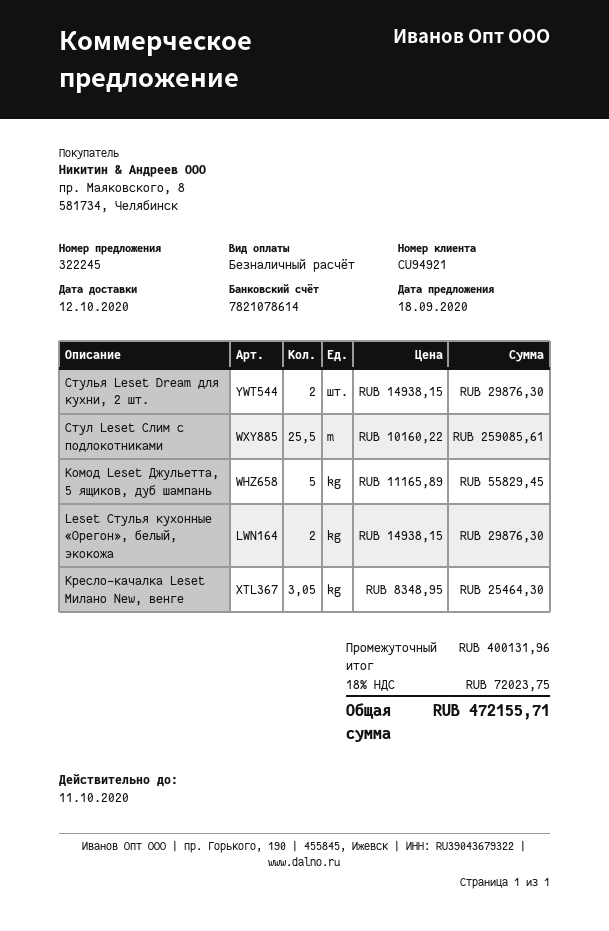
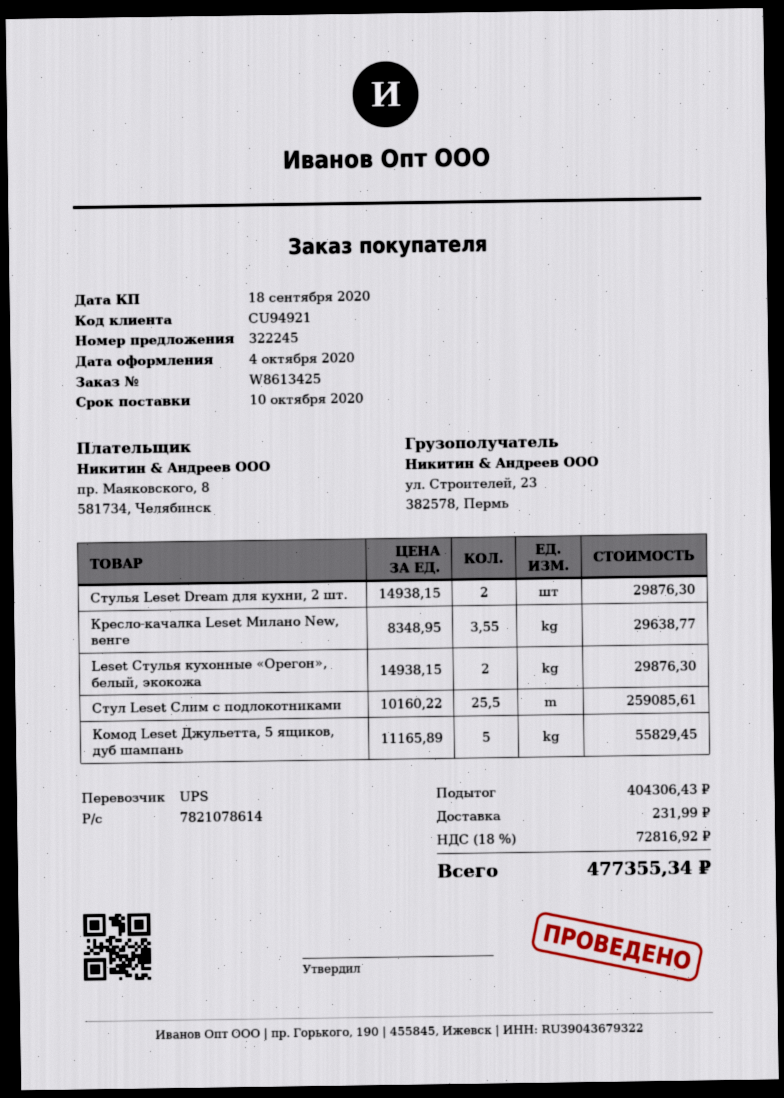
delivery date: 2020-10-12 -> 2020-10-10
Кресло-качалка Leset Милано New, венге: 3.05 x 8348.95 = 25464.30 -> 3.55 x 8348.95 = 29638.77
subtotal: 400131.96 -> 404306.43
shipping: none -> 231.99
tax: 18% = 72023.75 -> 18% = 72816.92
total: 472155.71 -> 477355.34

